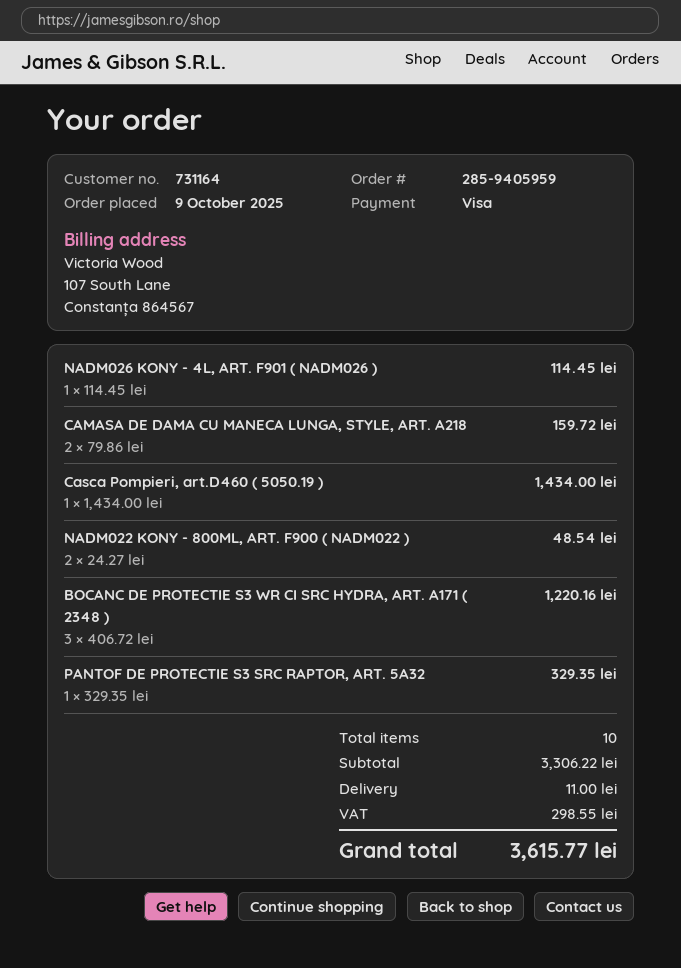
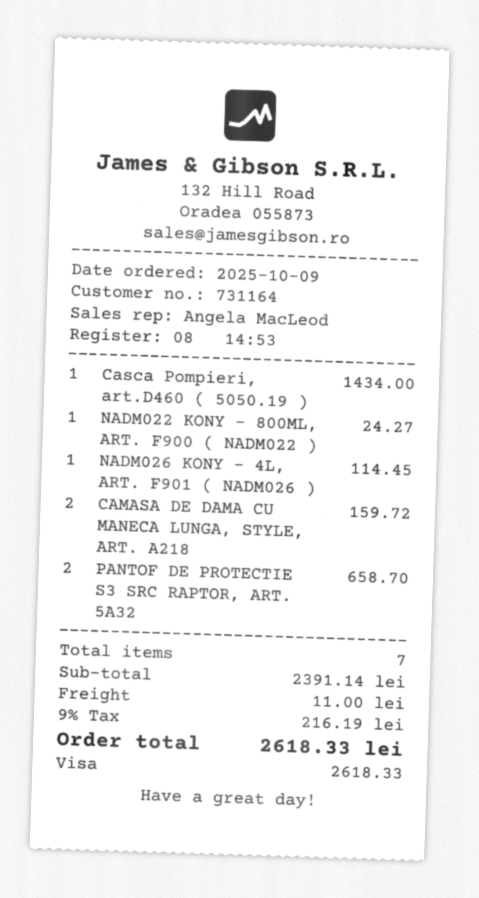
NADM022 KONY - 800ML, ART. F900 ( NADM022 ): 2 for 48.54 -> 1 for 24.27
BOCANC DE PROTECTIE S3 WR CI SRC HYDRA, ART. A171 ( 2348 ): 3 for 1220.16 -> none
PANTOF DE PROTECTIE S3 SRC RAPTOR, ART. 5A32: 1 for 329.35 -> 2 for 658.70
total quantity: 10 -> 7
subtotal: 3306.22 -> 2391.14
tax: 298.55 -> 216.19
total: 3615.77 -> 2618.33

